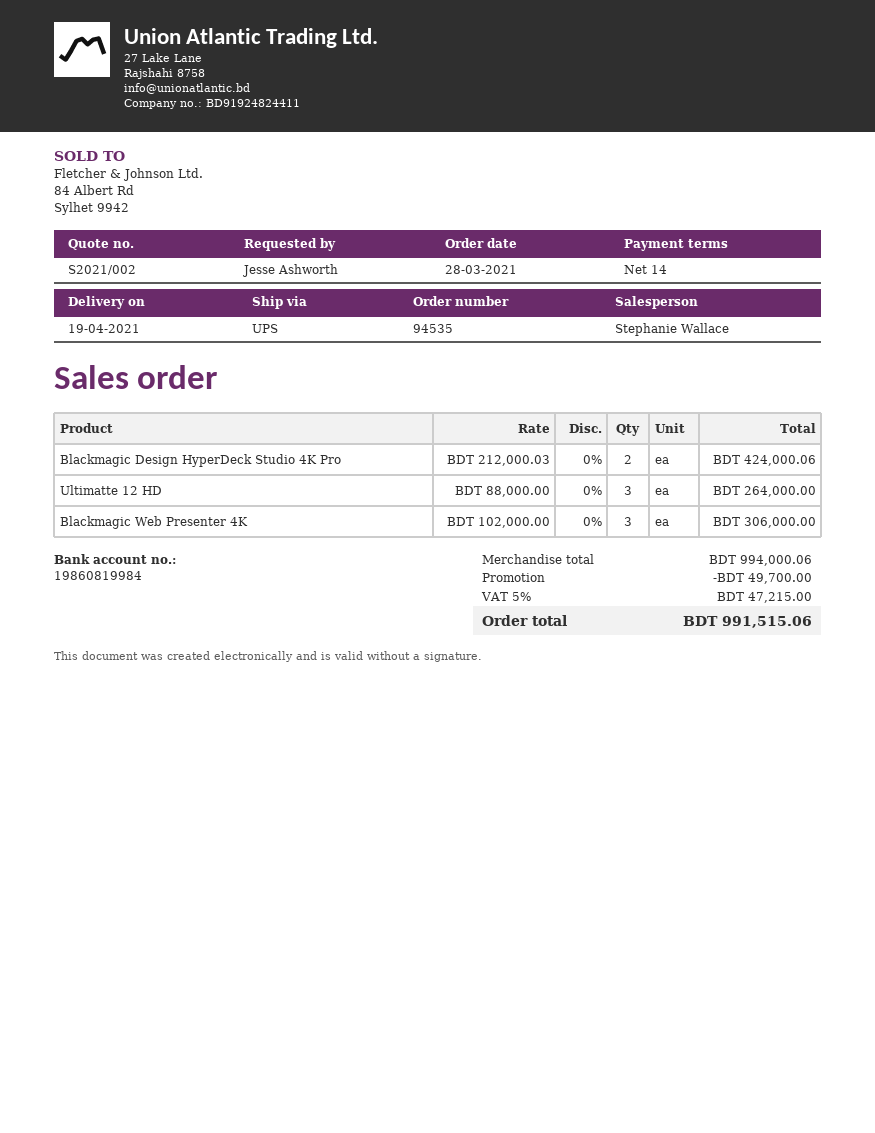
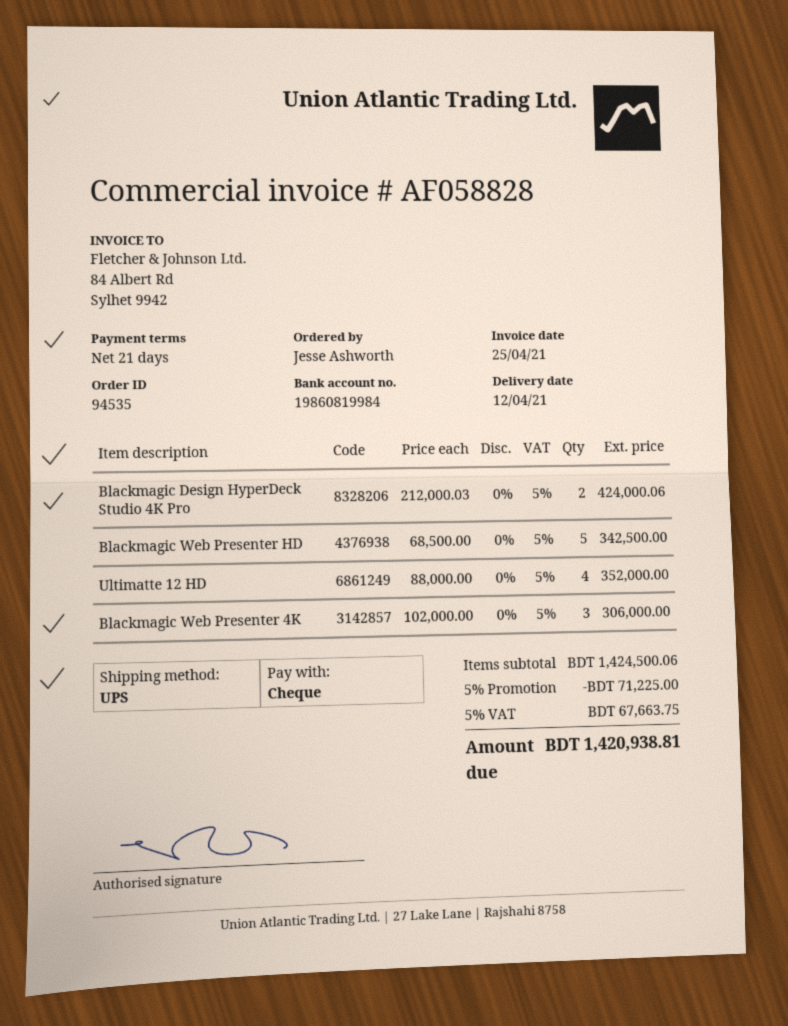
delivery date: 2021-04-19 -> 2021-04-12
payment terms: 14 days -> 21 days
Ultimatte 12 HD: 3 x 88000.00 = 264000.00 -> 4 x 88000.00 = 352000.00
Blackmagic Web Presenter HD: none -> 5 x 68500.00 = 342500.00
subtotal: 994000.06 -> 1424500.06
discount: 49700.00 -> 71225.00
tax: 5% = 47215.00 -> 5% = 67663.75
total: 991515.06 -> 1420938.81

